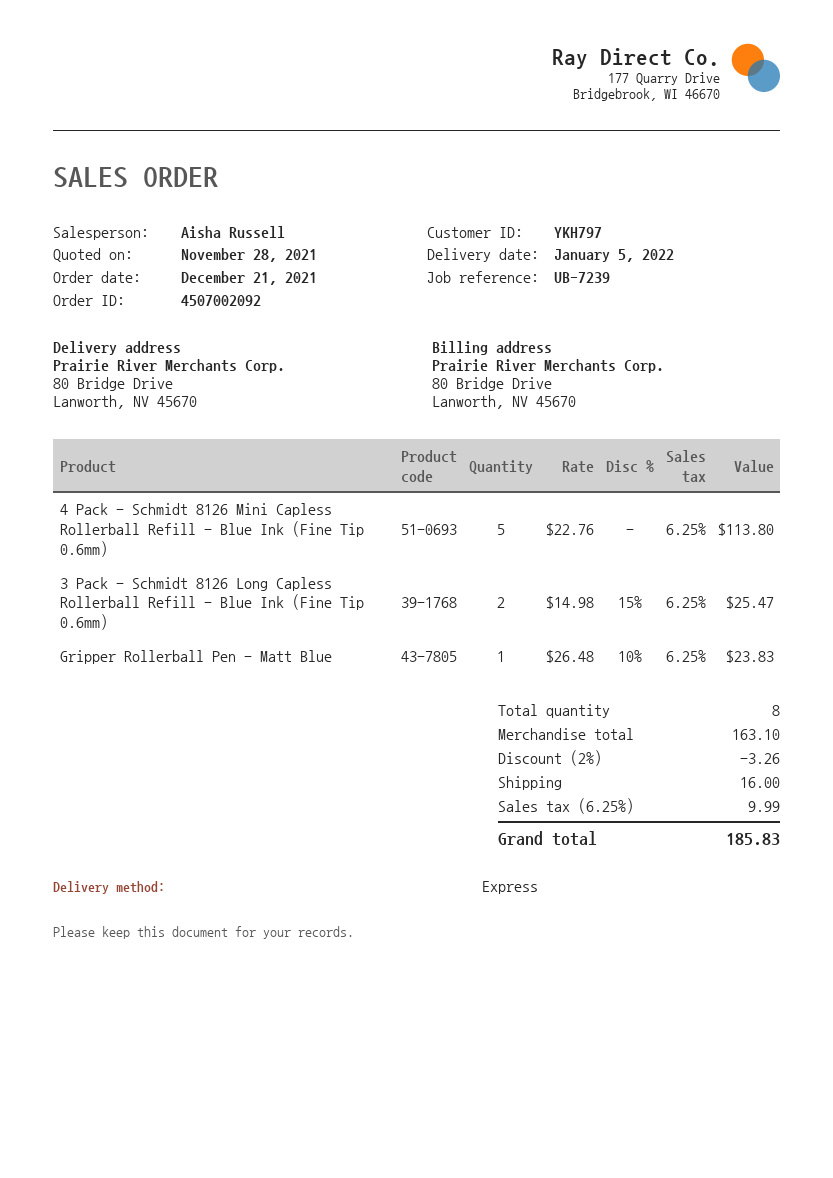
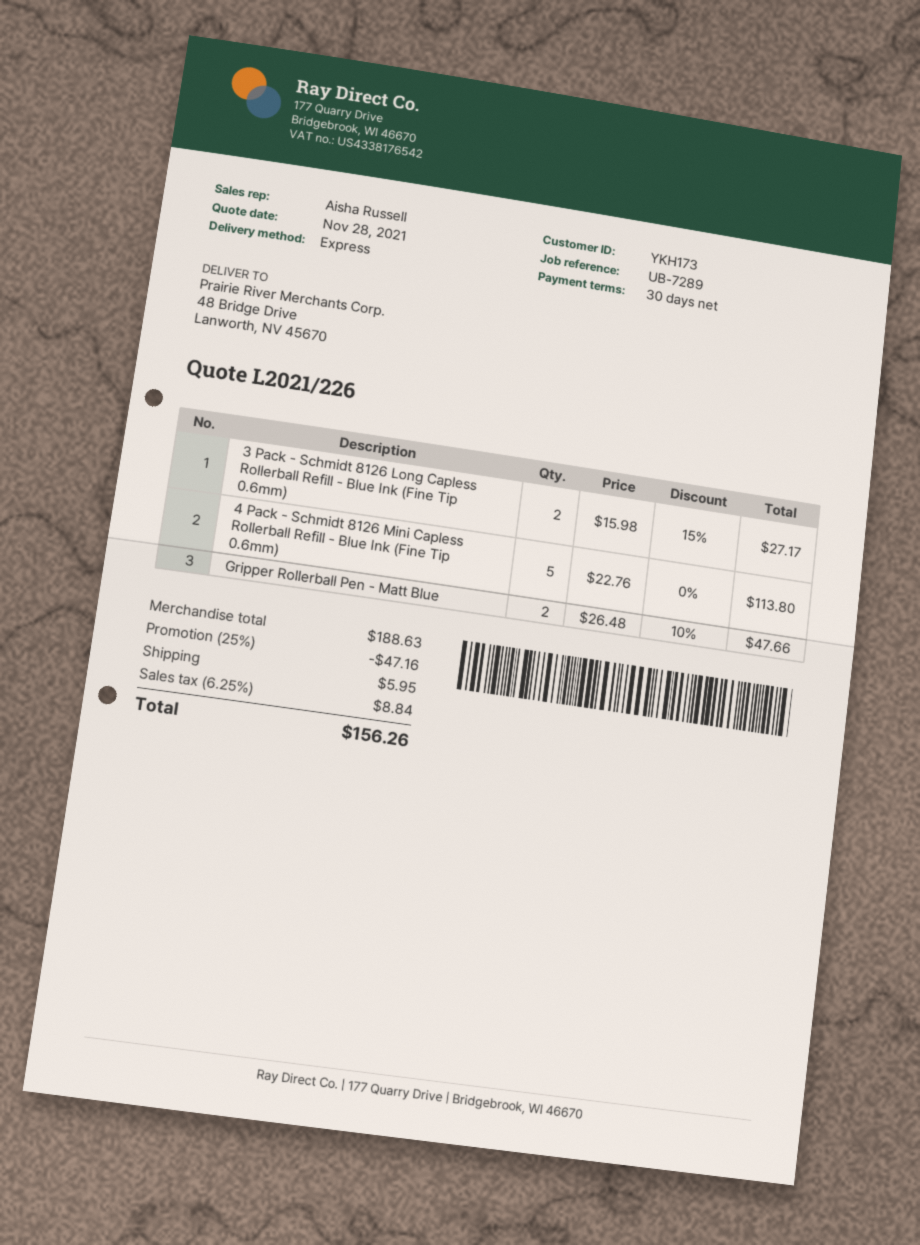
customer number: YKH797 -> YKH173
reference: UB-7239 -> UB-7289
ship to: 80 Bridge Drive, Lanworth, NV 45670 -> 48 Bridge Drive, Lanworth, NV 45670
3 Pack - Schmidt 8126 Long Capless Rollerball Refill - Blue Ink (Fine Tip 0.6mm): 2 x 14.98 - 15% = 25.47 -> 2 x 15.98 - 15% = 27.17
Gripper Rollerball Pen - Matt Blue: 1 x 26.48 - 10% = 23.83 -> 2 x 26.48 - 10% = 47.66
subtotal: 163.10 -> 188.63
discount: 2% = 3.26 -> 25% = 47.16
shipping: 16.00 -> 5.95
tax: 6.25% = 9.99 -> 6.25% = 8.84
total: 185.83 -> 156.26

